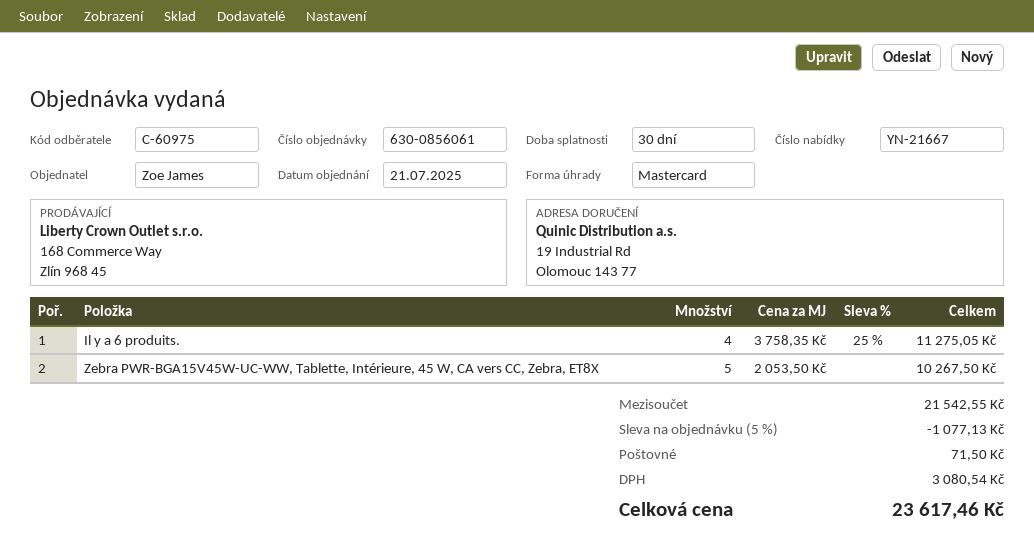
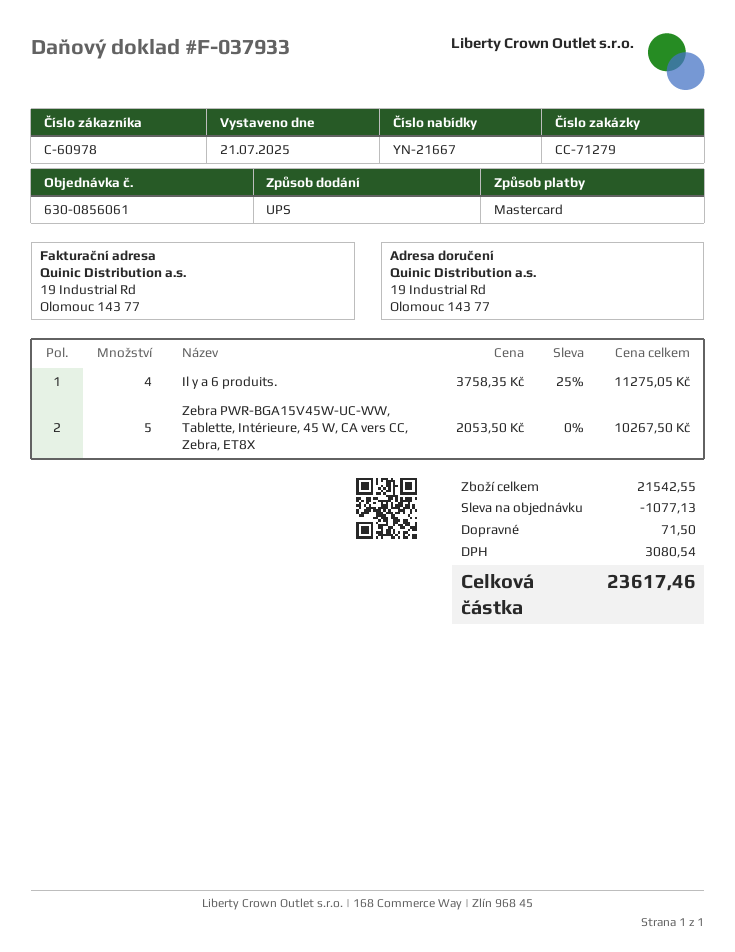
customer number: C-60975 -> C-60978

